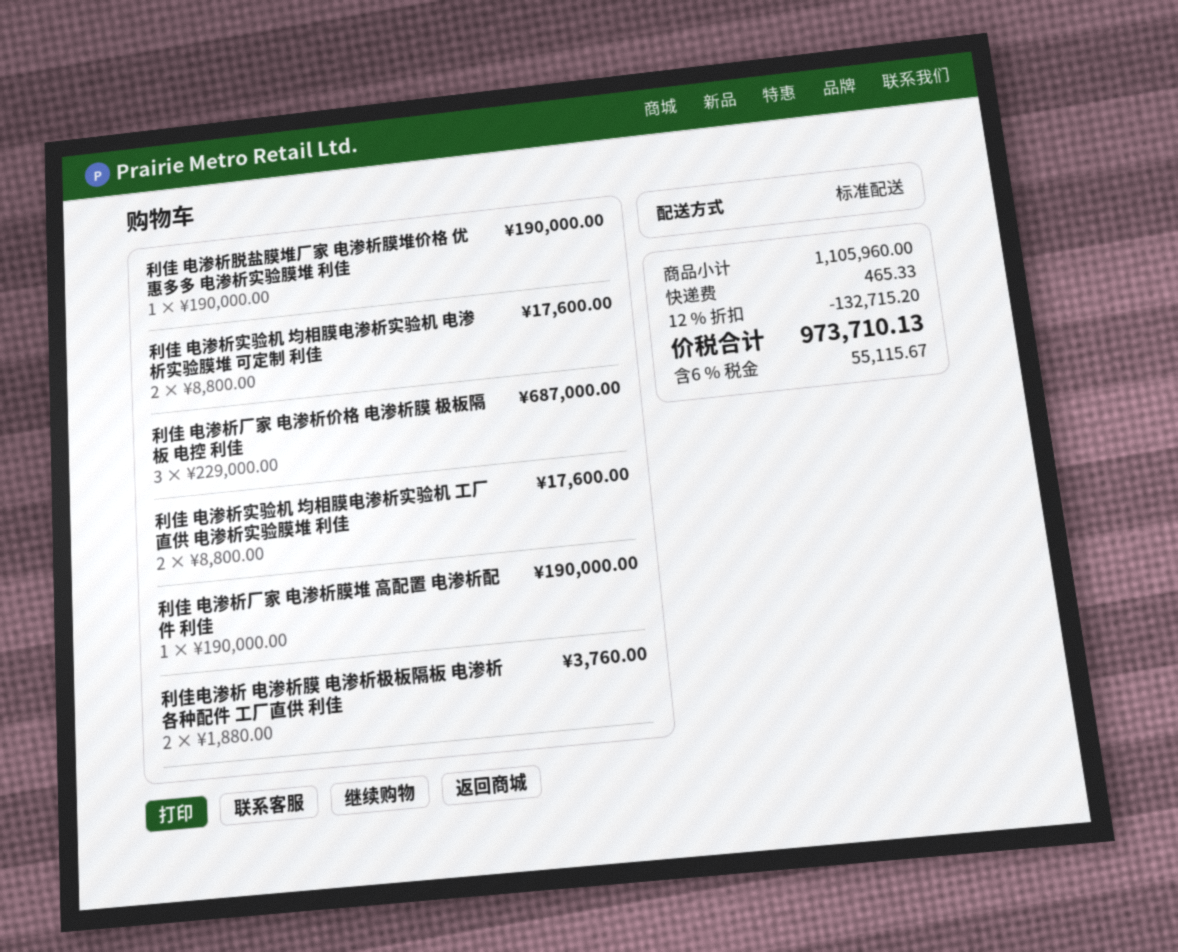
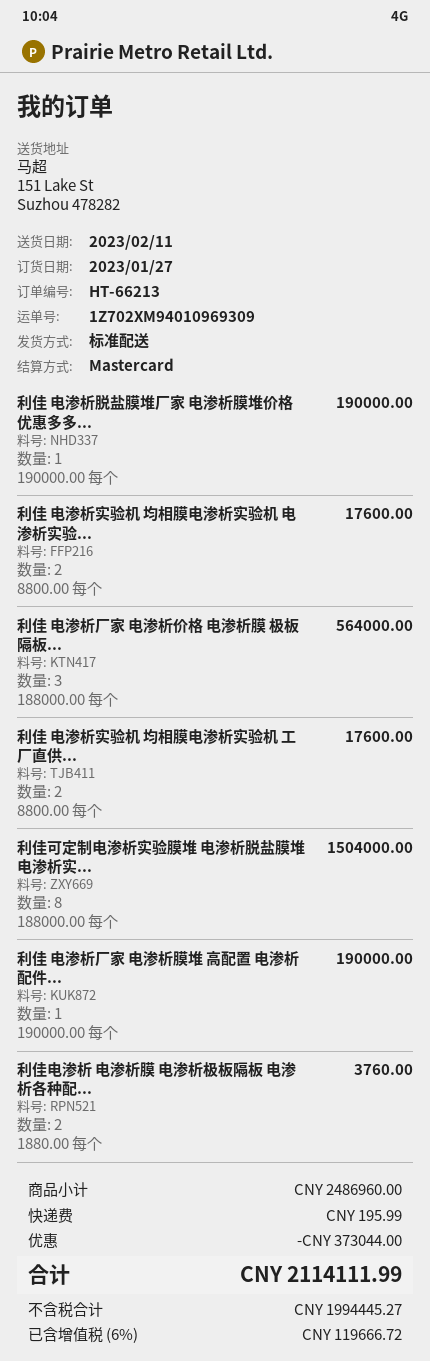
利佳 电渗析厂家 电渗析价格 电渗析膜 极板隔板 电控 利佳: 3 x 229000.00 = 687000.00 -> 3 x 188000.00 = 564000.00
利佳可定制电渗析实验膜堆 电渗析脱盐膜堆 电渗析实...: none -> 8 x 188000.00 = 1504000.00
subtotal: 1105960.00 -> 2486960.00
discount: 132715.20 -> 373044.00
shipping: 465.33 -> 195.99
tax: 6% = 55115.67 -> 6% = 119666.72
total: 973710.13 -> 2114111.99

